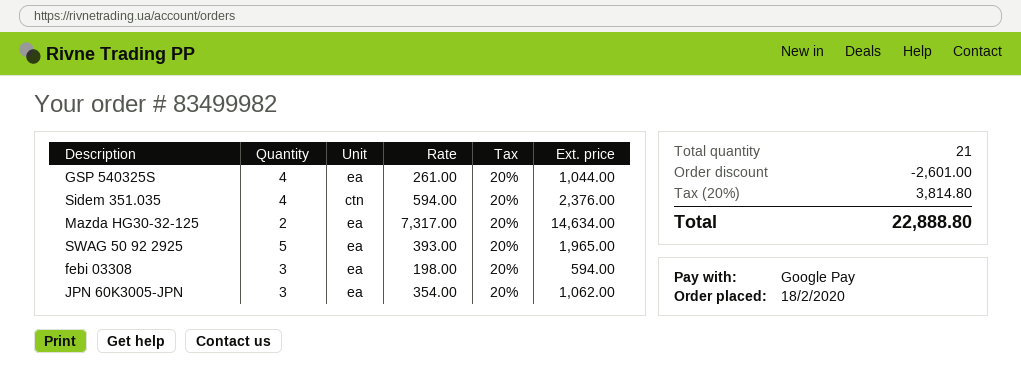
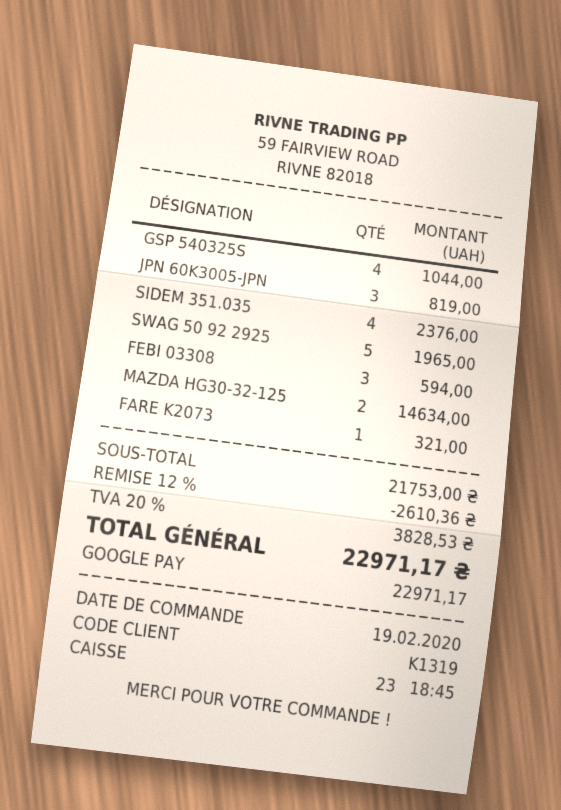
order date: 2020-02-18 -> 2020-02-19
JPN 60K3005-JPN: 3 for 1062.00 -> 3 for 819.00
FARE K2073: none -> 1 for 321.00
discount: 2601.00 -> 2610.36
tax: 20% = 3814.80 -> 20% = 3828.53
total: 22888.80 -> 22971.17

